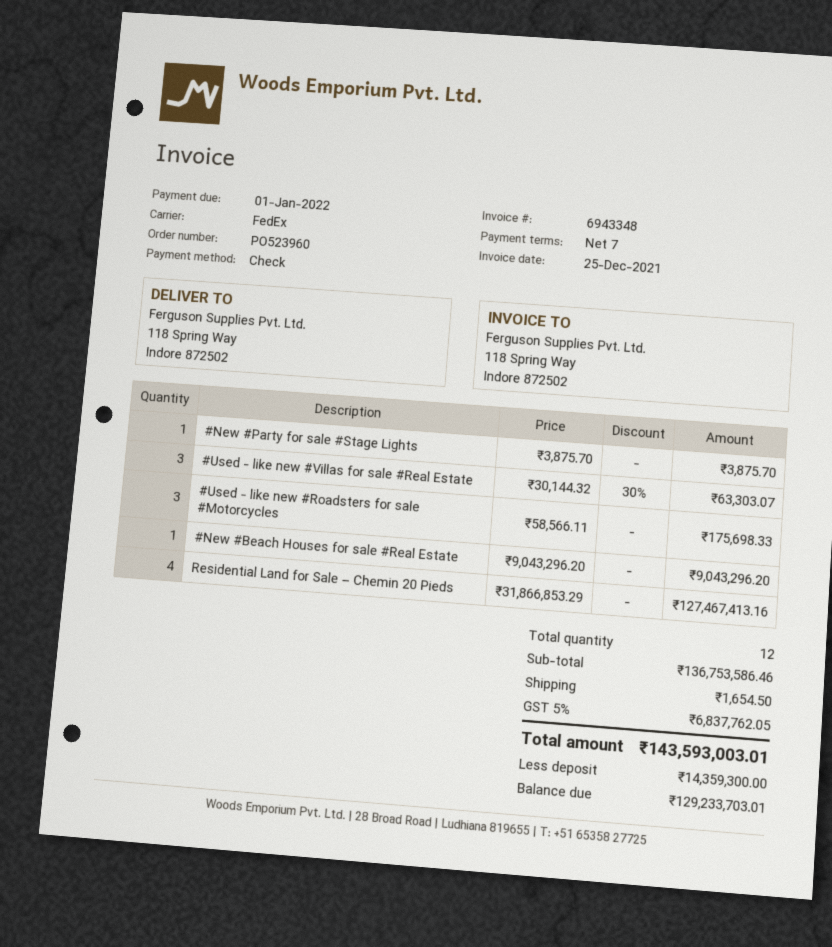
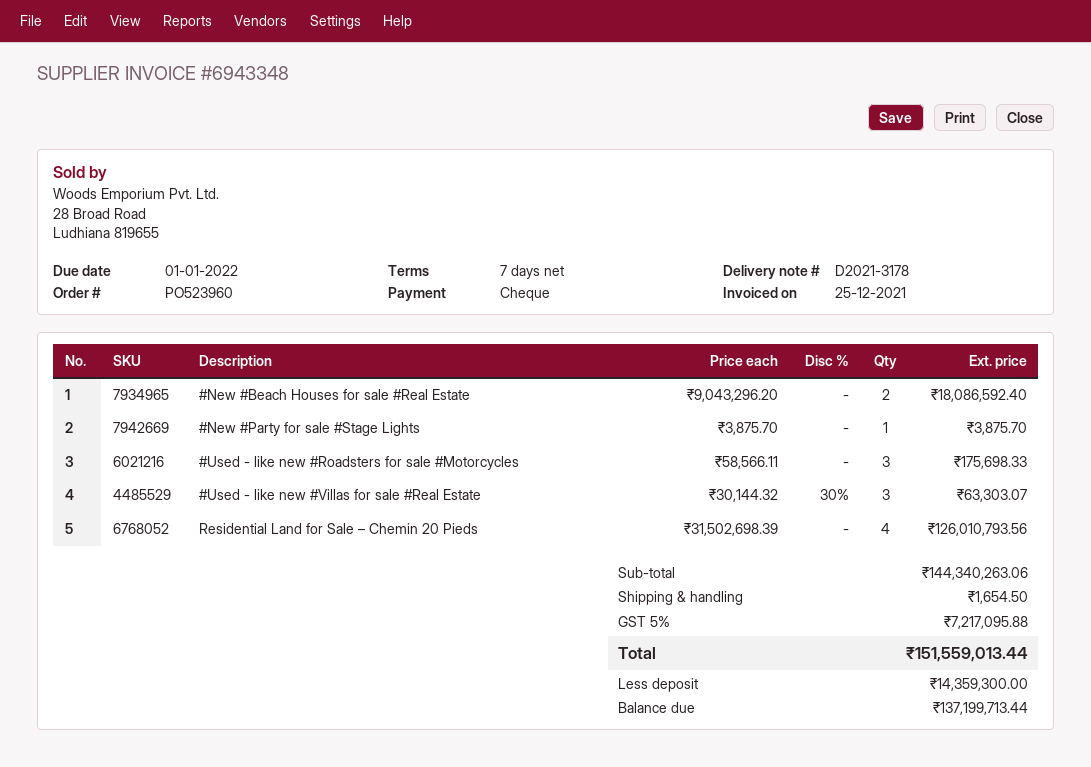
#New #Beach Houses for sale #Real Estate: 1 x 9043296.20 = 9043296.20 -> 2 x 9043296.20 = 18086592.40
Residential Land for Sale – Chemin 20 Pieds: 4 x 31866853.29 = 127467413.16 -> 4 x 31502698.39 = 126010793.56
subtotal: 136753586.46 -> 144340263.06
tax: 5% = 6837762.05 -> 5% = 7217095.88
total: 143593003.01 -> 151559013.44
balance: 129233703.01 -> 137199713.44

